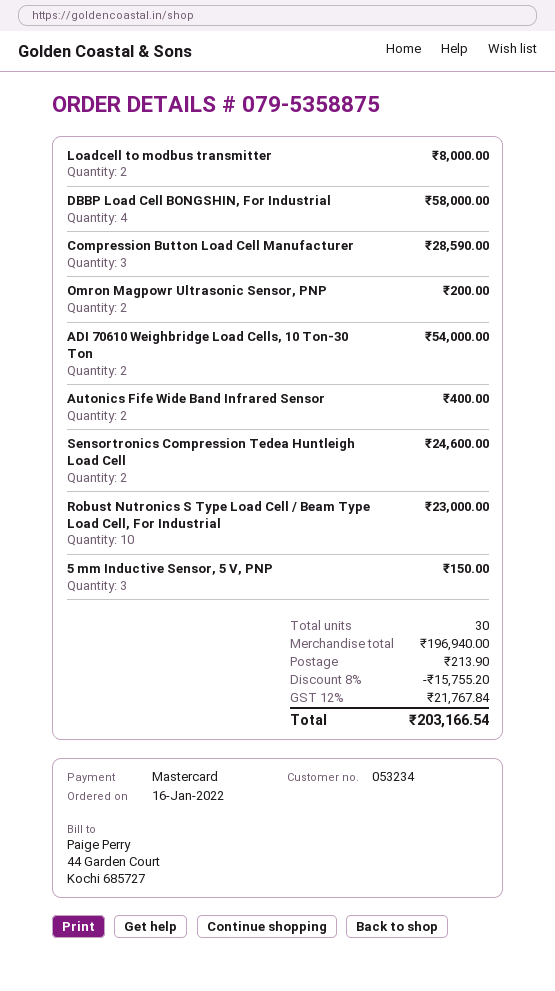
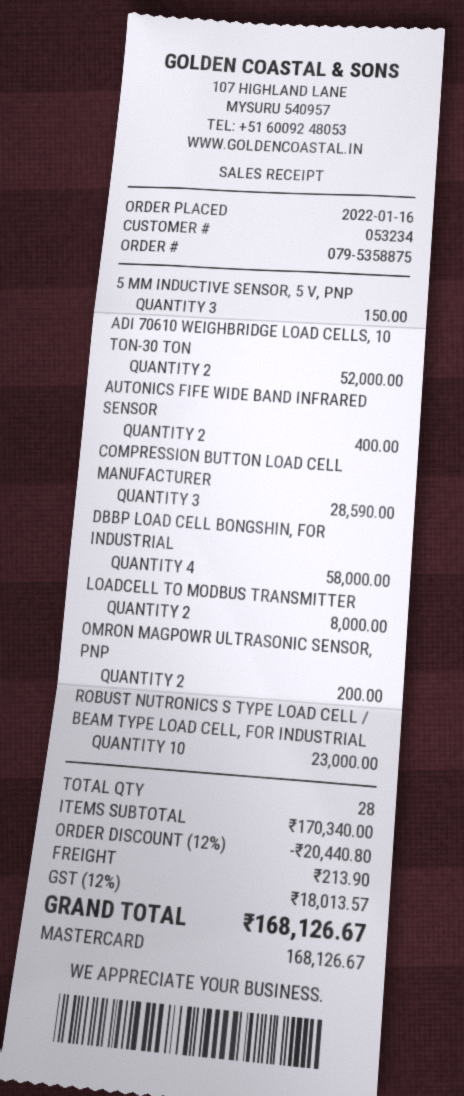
ADI 70610 Weighbridge Load Cells, 10 Ton-30 Ton: 2 for 54000.00 -> 2 for 52000.00
Sensortronics Compression Tedea Huntleigh Load Cell: 2 for 24600.00 -> none
total quantity: 30 -> 28
subtotal: 196940.00 -> 170340.00
discount: 8% = 15755.20 -> 12% = 20440.80
tax: 12% = 21767.84 -> 12% = 18013.57
total: 203166.54 -> 168126.67

